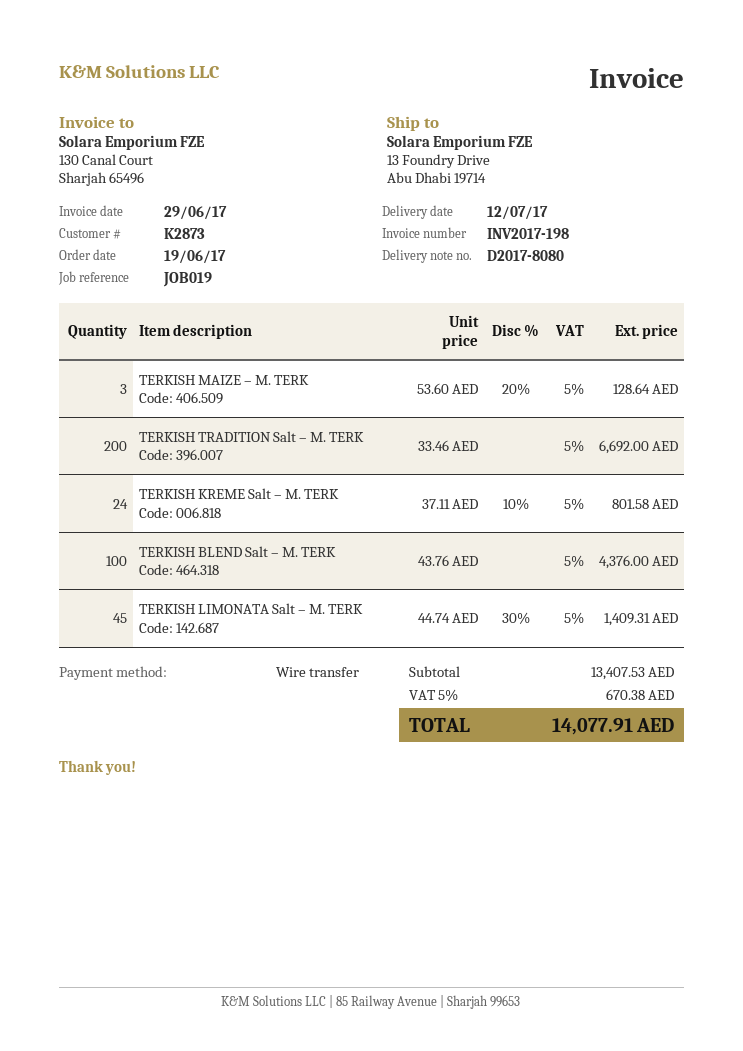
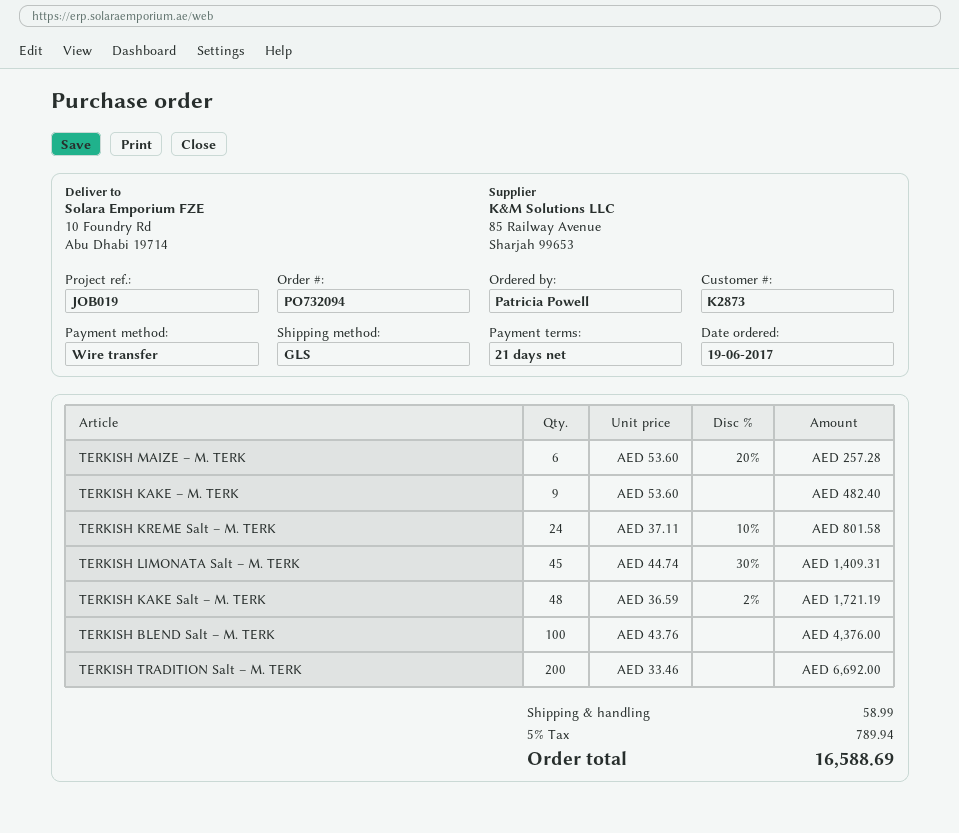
ship to: 13 Foundry Drive, Abu Dhabi 19714 -> 10 Foundry Rd, Abu Dhabi 19714
TERKISH MAIZE – M. TERK: 3 x 53.60 - 20% = 128.64 -> 6 x 53.60 - 20% = 257.28
TERKISH KAKE – M. TERK: none -> 9 x 53.60 = 482.40
TERKISH KAKE Salt – M. TERK: none -> 48 x 36.59 - 2% = 1721.19
shipping: none -> 58.99
tax: 5% = 670.38 -> 5% = 789.94
total: 14077.91 -> 16588.69

